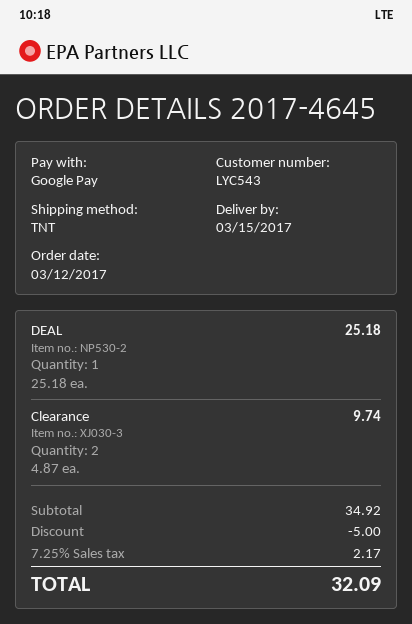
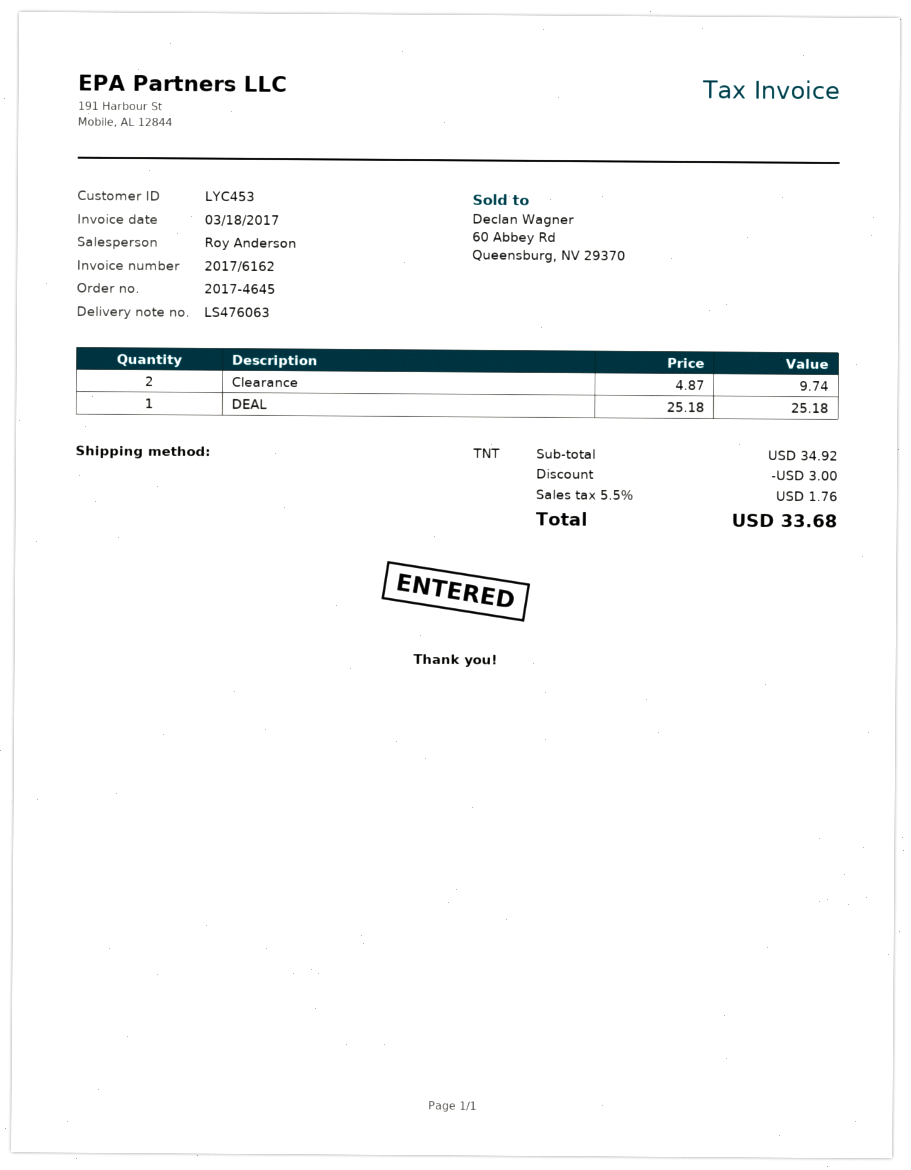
customer number: LYC543 -> LYC453
discount: 5.00 -> 3.00
tax: 7.25% = 2.17 -> 5.5% = 1.76
total: 32.09 -> 33.68

